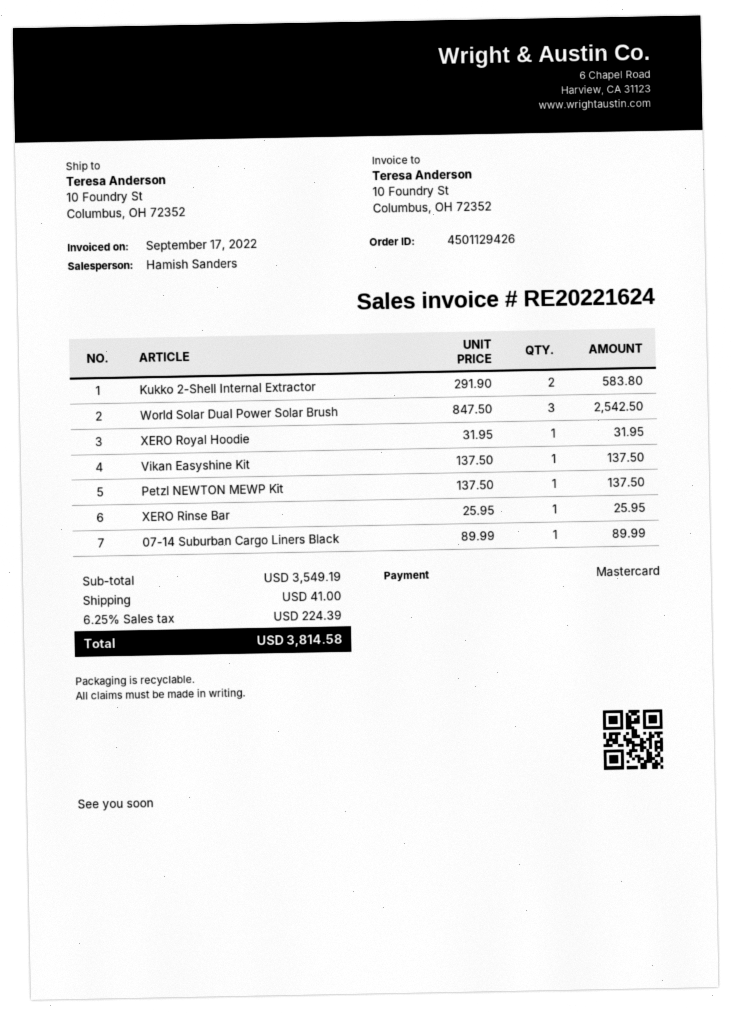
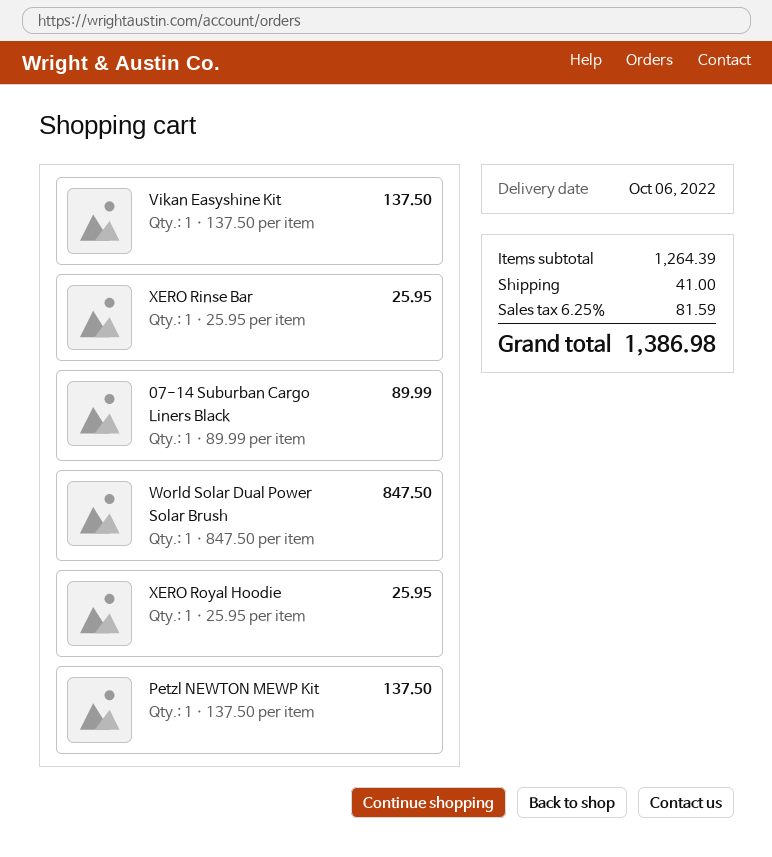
Kukko 2-Shell Internal Extractor: 2 x 291.90 = 583.80 -> none
World Solar Dual Power Solar Brush: 3 x 847.50 = 2542.50 -> 1 x 847.50 = 847.50
XERO Royal Hoodie: 1 x 31.95 = 31.95 -> 1 x 25.95 = 25.95
subtotal: 3549.19 -> 1264.39
tax: 6.25% = 224.39 -> 6.25% = 81.59
total: 3814.58 -> 1386.98

